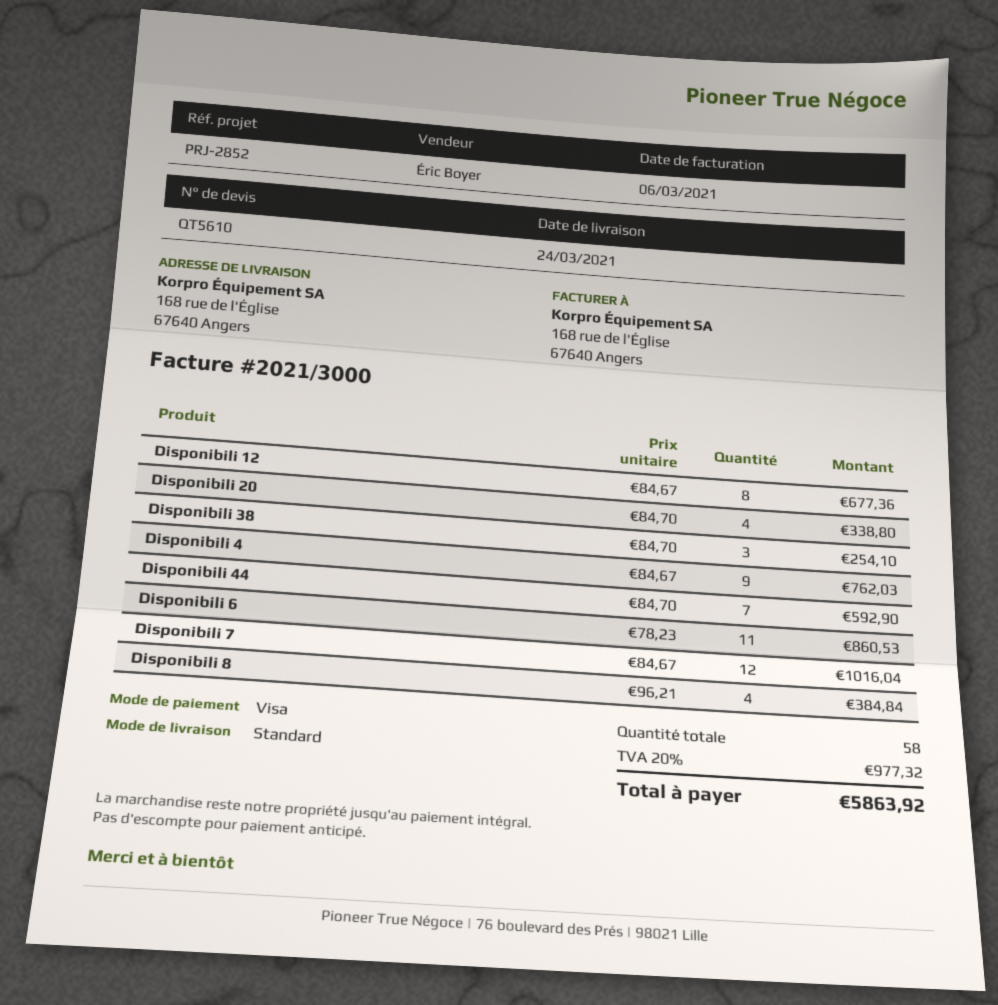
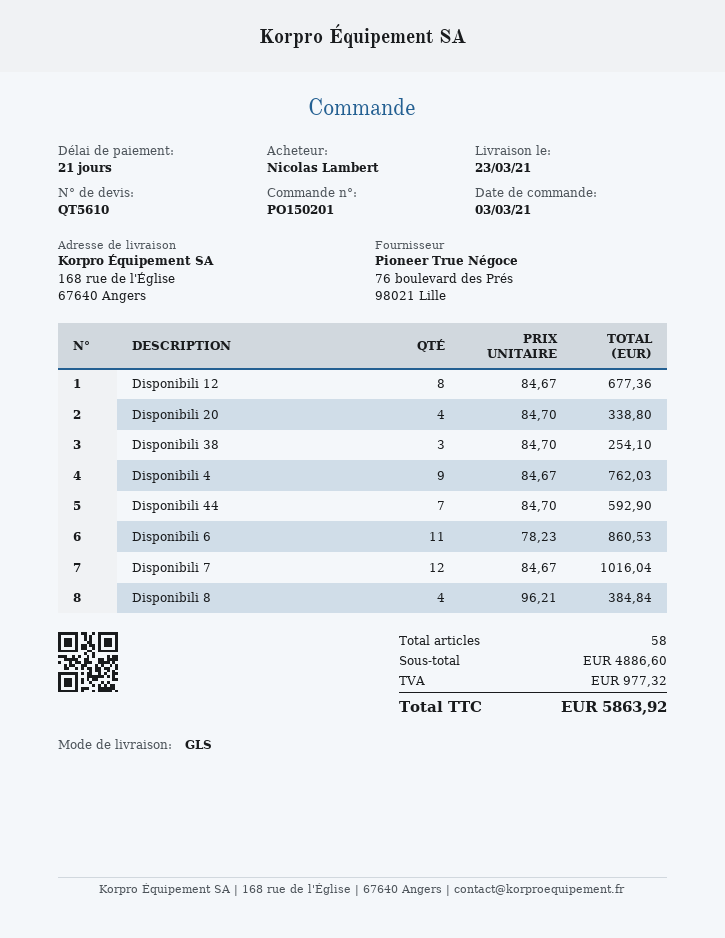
delivery date: 2021-03-24 -> 2021-03-23
shipping method: standard -> GLS

